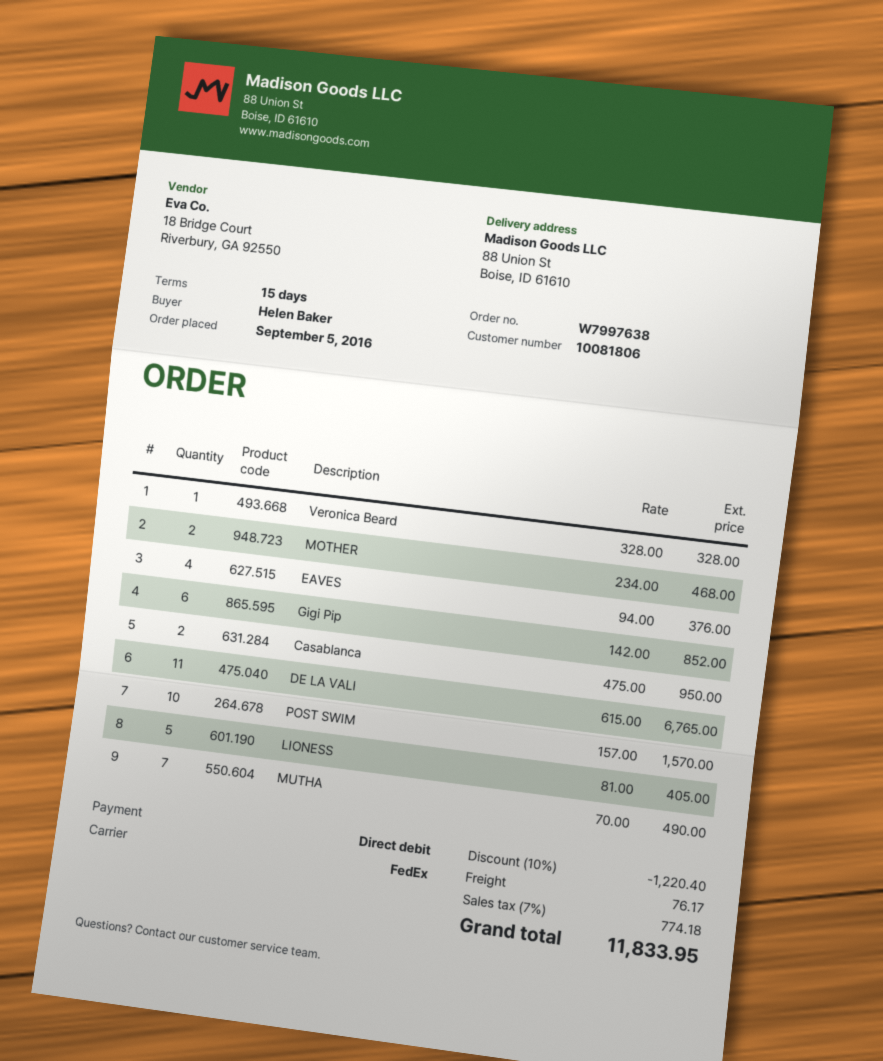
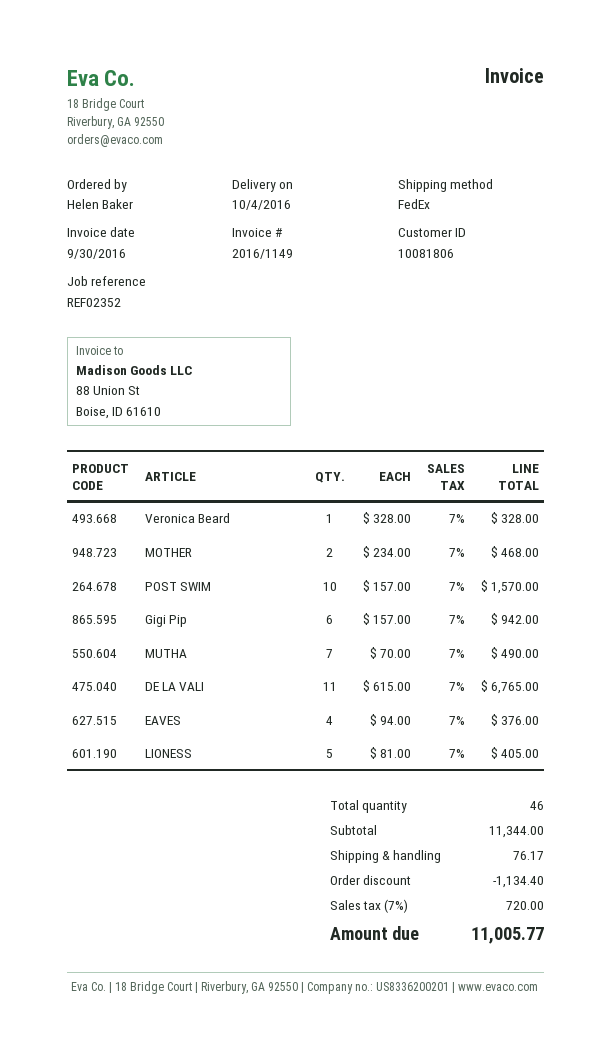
Gigi Pip: 6 x 142.00 = 852.00 -> 6 x 157.00 = 942.00
Casablanca: 2 x 475.00 = 950.00 -> none
discount: 1220.40 -> 1134.40
tax: 7% = 774.18 -> 7% = 720.00
total: 11833.95 -> 11005.77

